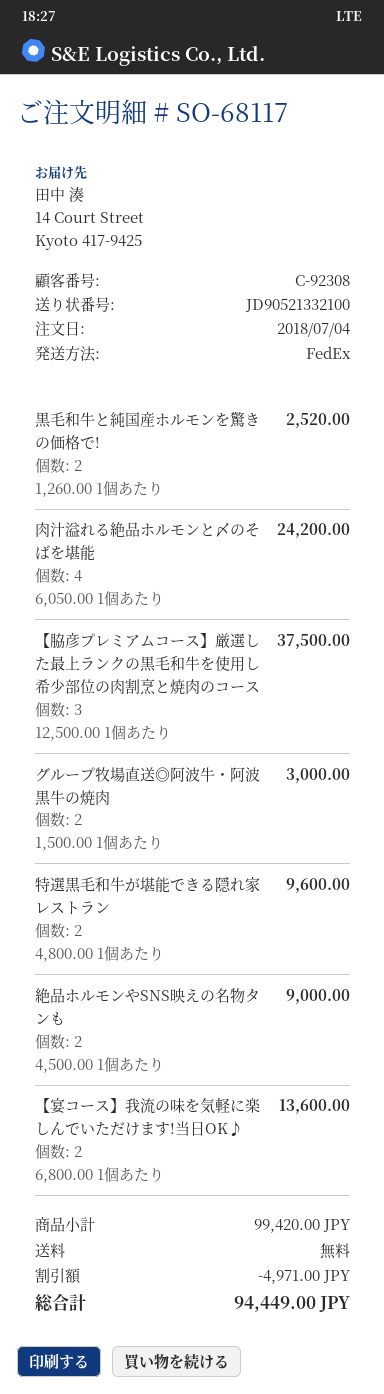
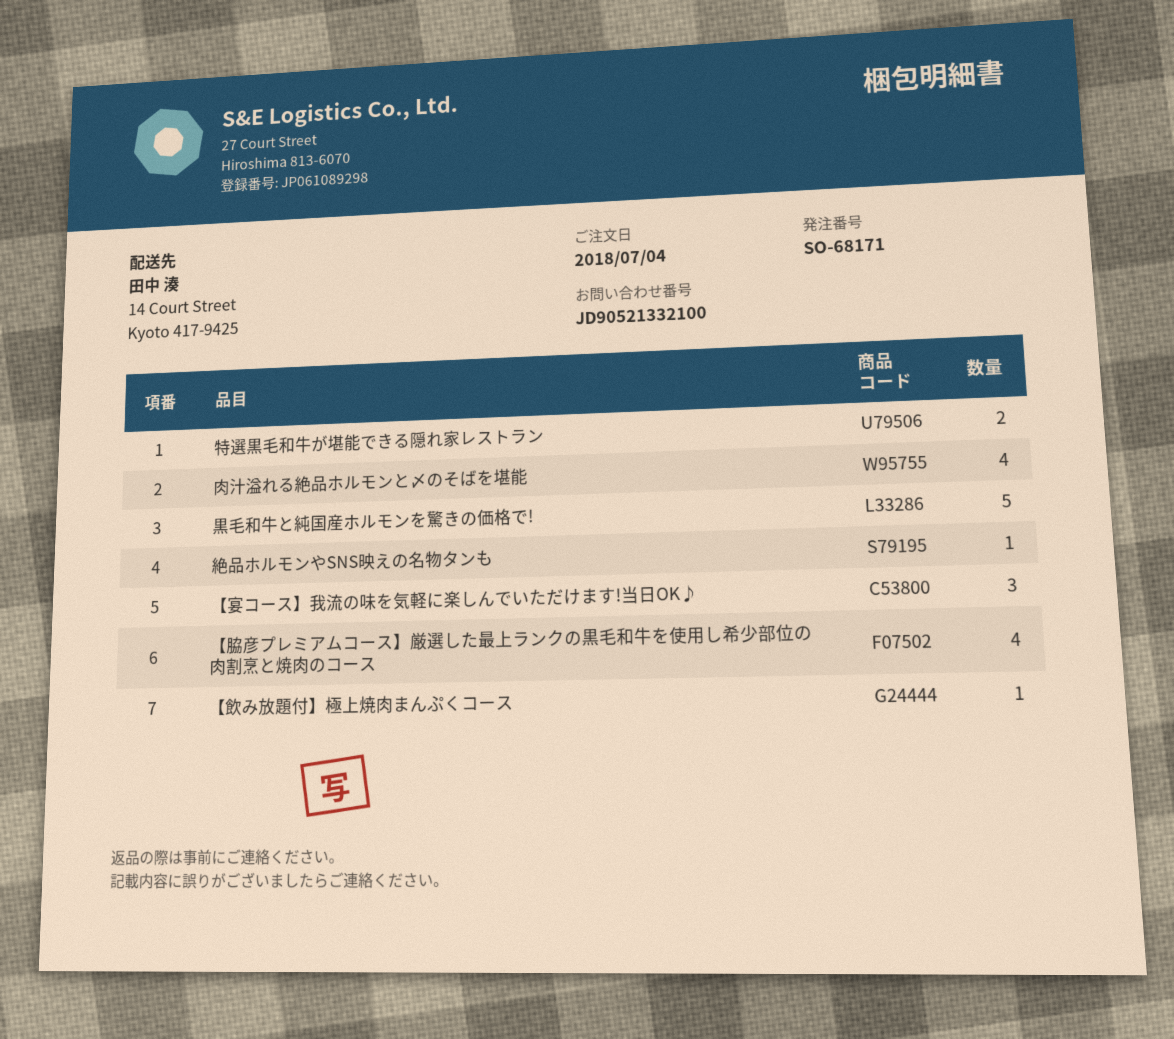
order number: SO-68117 -> SO-68171
黒毛和牛と純国産ホルモンを驚きの価格で!: 2 -> 5
【脇彦プレミアムコース】厳選した最上ランクの黒毛和牛を使用し希少部位の肉割烹と焼肉のコース: 3 -> 4
グループ牧場直送◎阿波牛・阿波黒牛の焼肉: 2 -> none
絶品ホルモンやSNS映えの名物タンも: 2 -> 1
【宴コース】我流の味を気軽に楽しんでいただけます!当日OK♪: 2 -> 3
【飲み放題付】極上焼肉まんぷくコース: none -> 1

